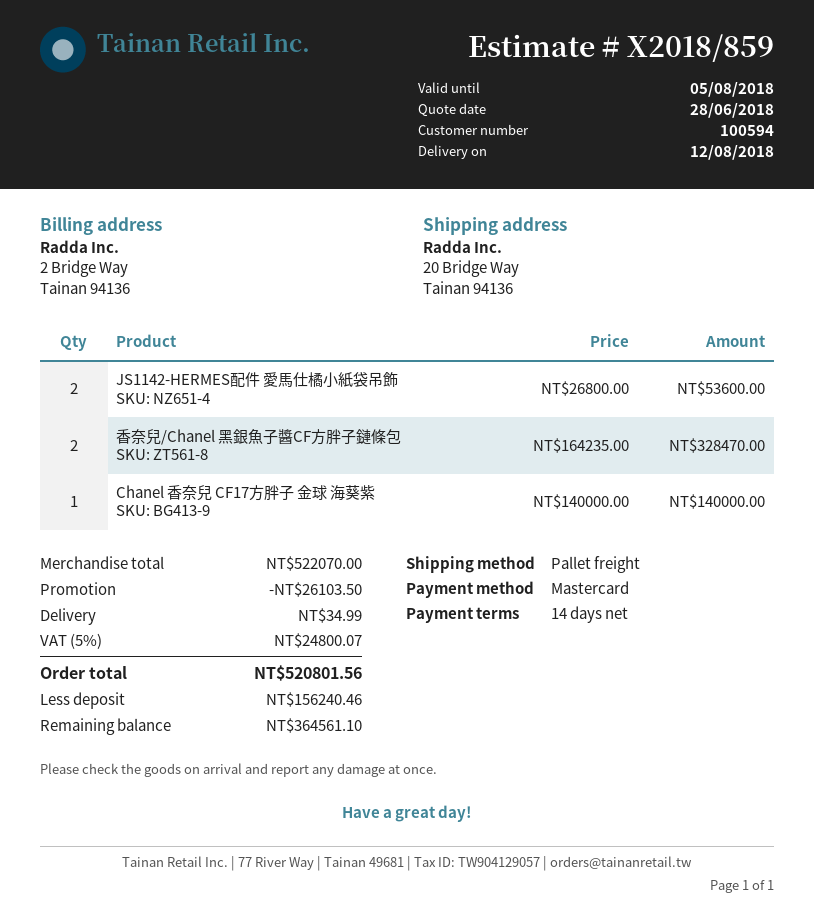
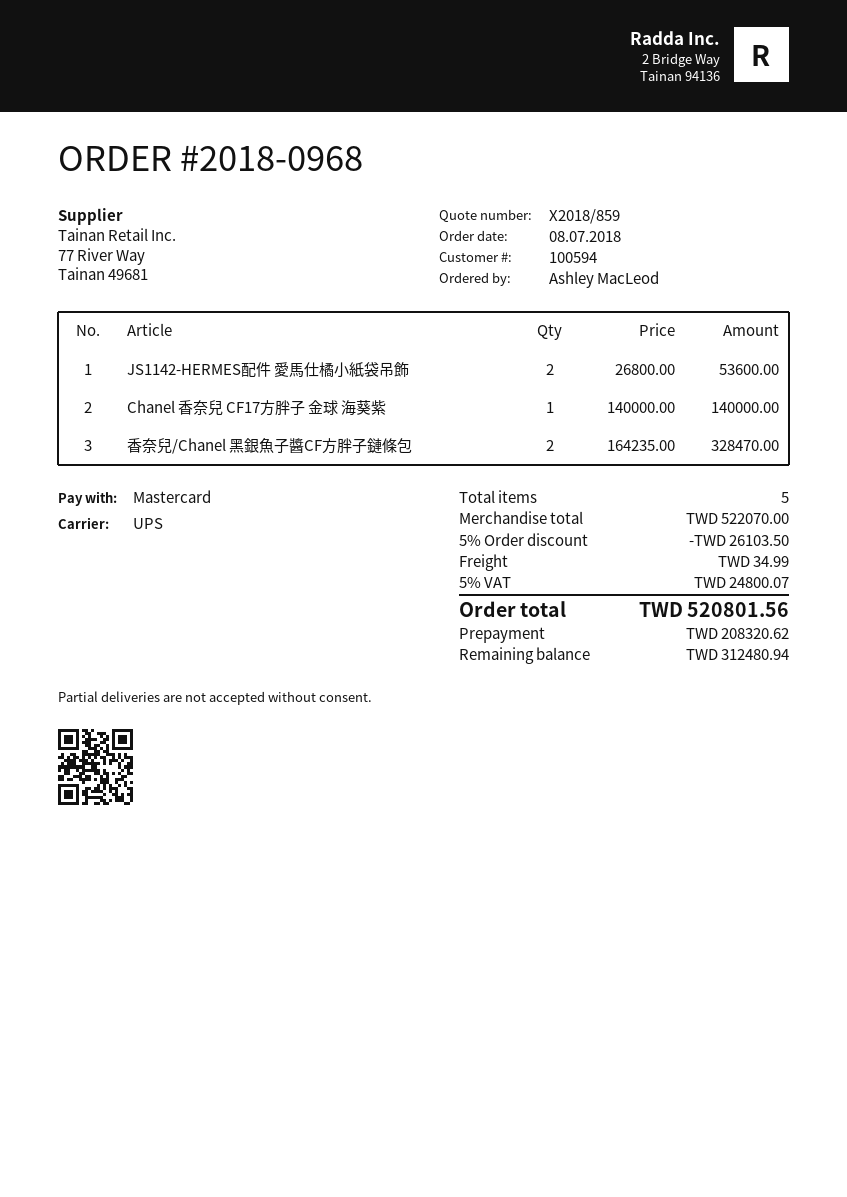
shipping method: pallet freight -> UPS
deposit: 156240.46 -> 208320.62
balance: 364561.10 -> 312480.94

